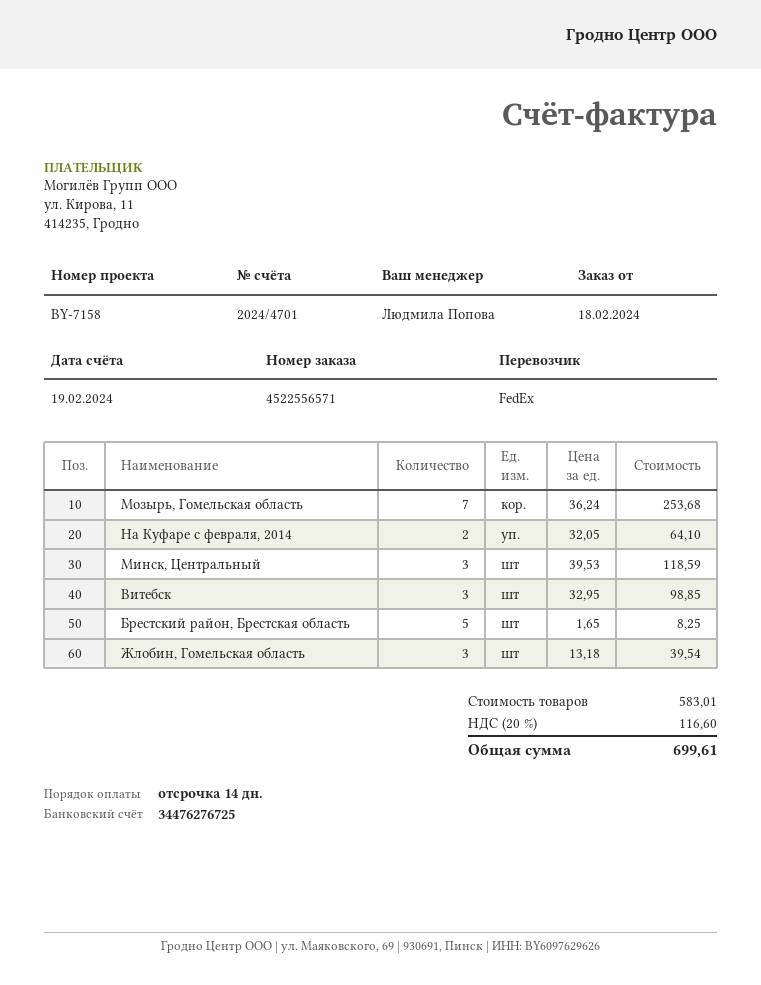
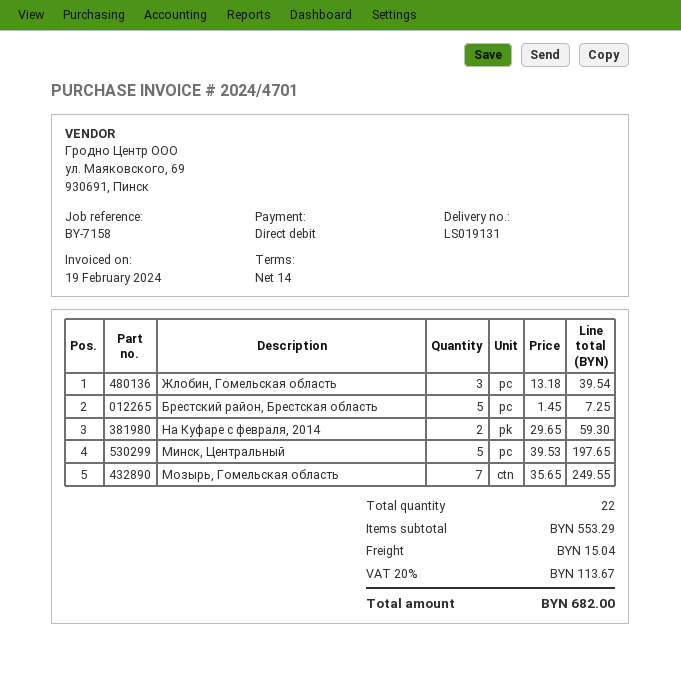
Мозырь, Гомельская область: 7 x 36.24 = 253.68 -> 7 x 35.65 = 249.55
На Куфаре с февраля, 2014: 2 x 32.05 = 64.10 -> 2 x 29.65 = 59.30
Минск, Центральный: 3 x 39.53 = 118.59 -> 5 x 39.53 = 197.65
Витебск: 3 x 32.95 = 98.85 -> none
Брестский район, Брестская область: 5 x 1.65 = 8.25 -> 5 x 1.45 = 7.25
subtotal: 583.01 -> 553.29
shipping: none -> 15.04
tax: 20% = 116.60 -> 20% = 113.67
total: 699.61 -> 682.00

